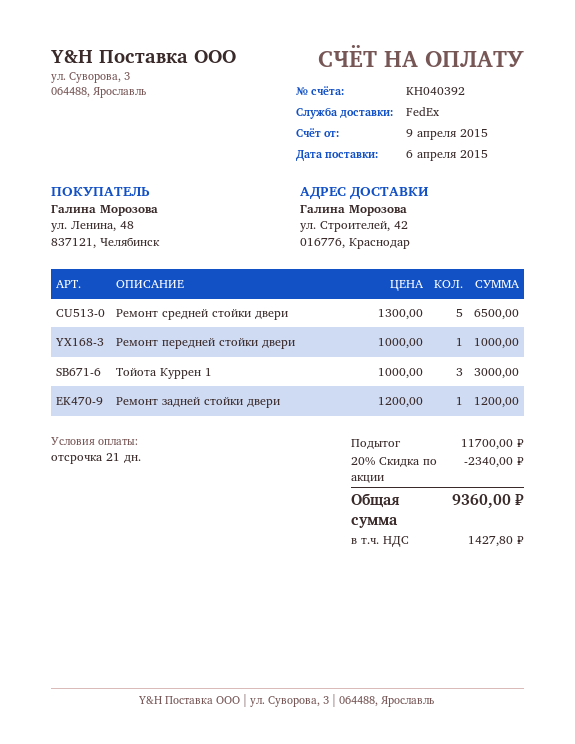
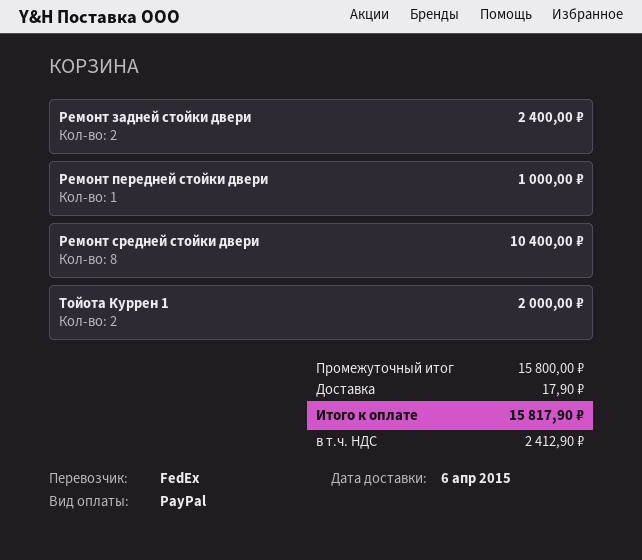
Ремонт средней стойки двери: 5 for 6500.00 -> 8 for 10400.00
Тойота Куррен 1: 3 for 3000.00 -> 2 for 2000.00
Ремонт задней стойки двери: 1 for 1200.00 -> 2 for 2400.00
subtotal: 11700.00 -> 15800.00
discount: 20% = 2340.00 -> none
shipping: none -> 17.90
tax: 1427.80 -> 2412.90
total: 9360.00 -> 15817.90

